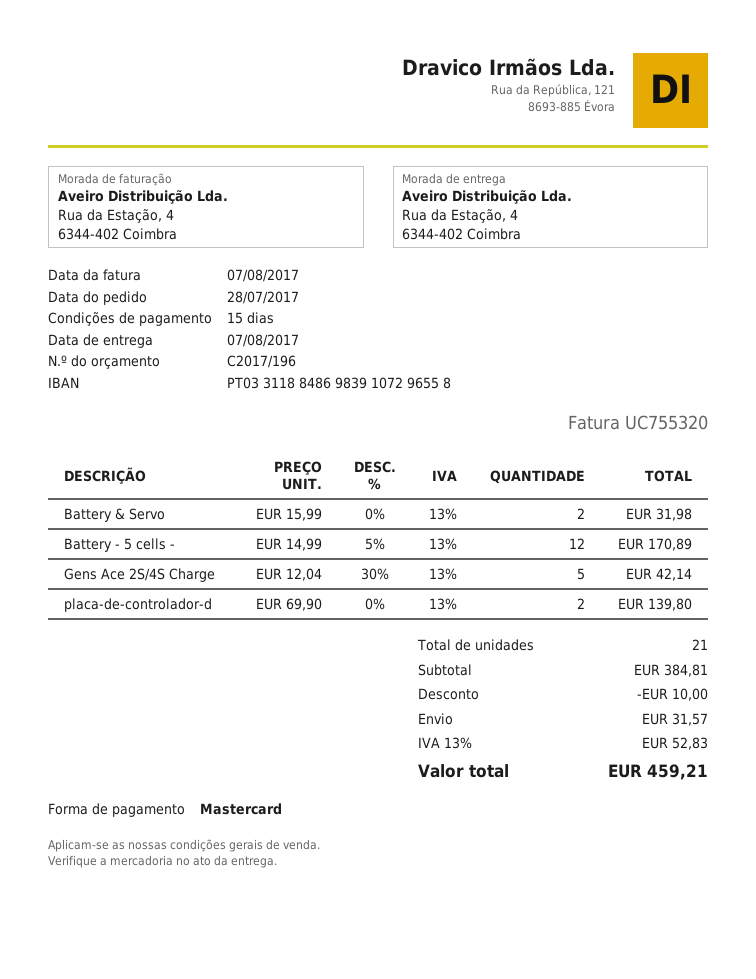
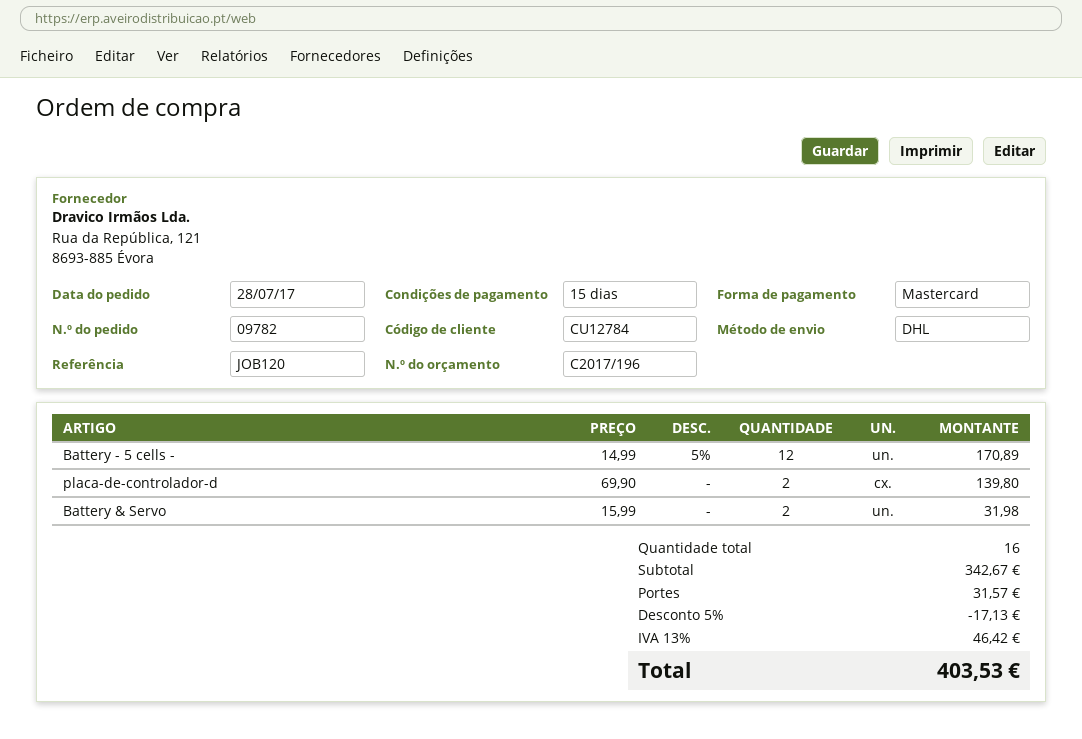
Gens Ace 2S/4S Charge: 5 x 12.04 - 30% = 42.14 -> none
total quantity: 21 -> 16
subtotal: 384.81 -> 342.67
discount: 10.00 -> 17.13
tax: 13% = 52.83 -> 13% = 46.42
total: 459.21 -> 403.53

